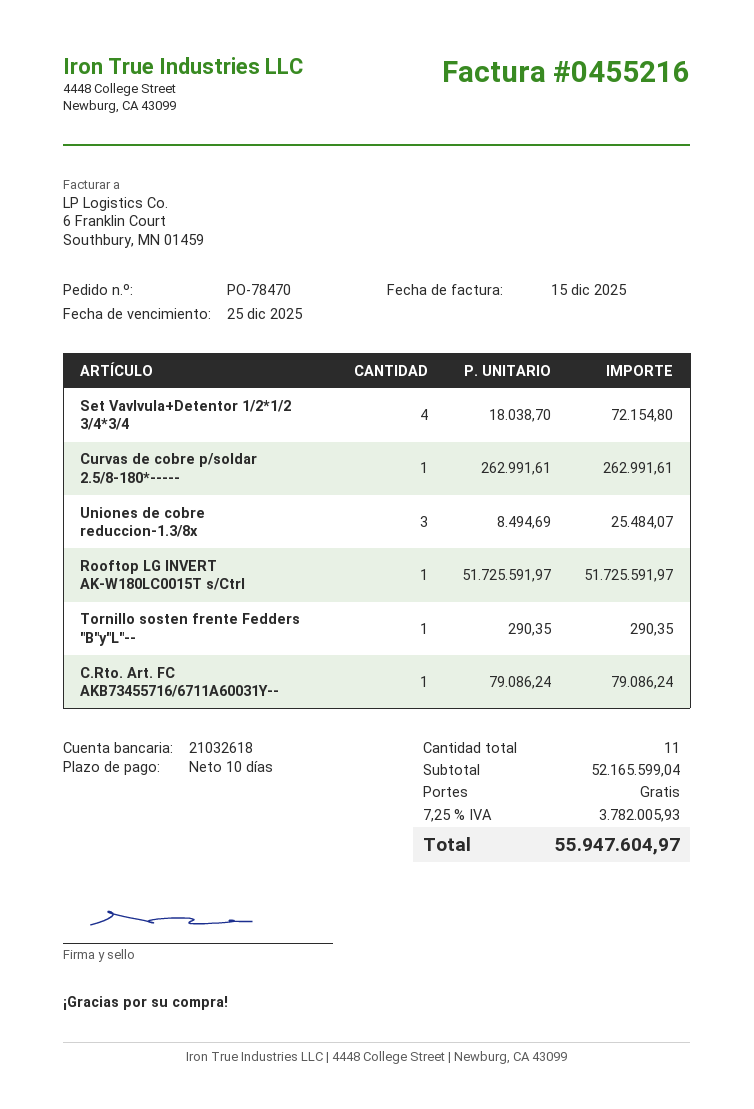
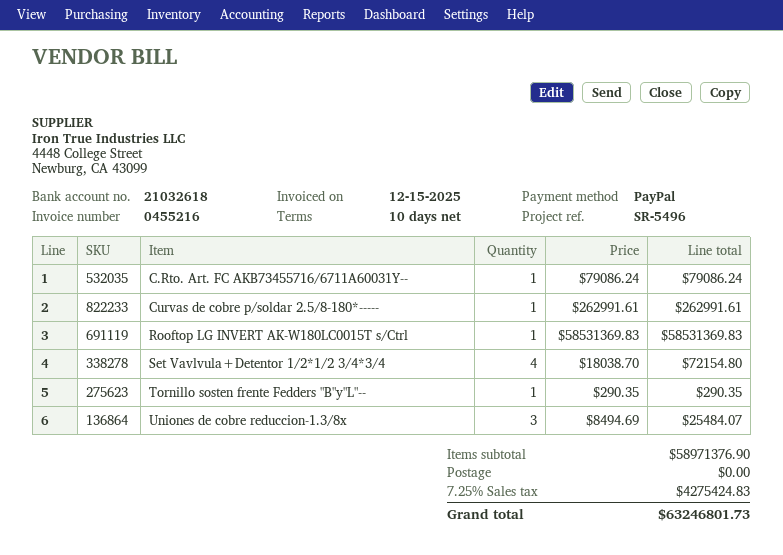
Rooftop LG INVERT AK-W180LC0015T s/Ctrl: 1 x 51725591.97 = 51725591.97 -> 1 x 58531369.83 = 58531369.83
subtotal: 52165599.04 -> 58971376.90
tax: 7.25% = 3782005.93 -> 7.25% = 4275424.83
total: 55947604.97 -> 63246801.73

